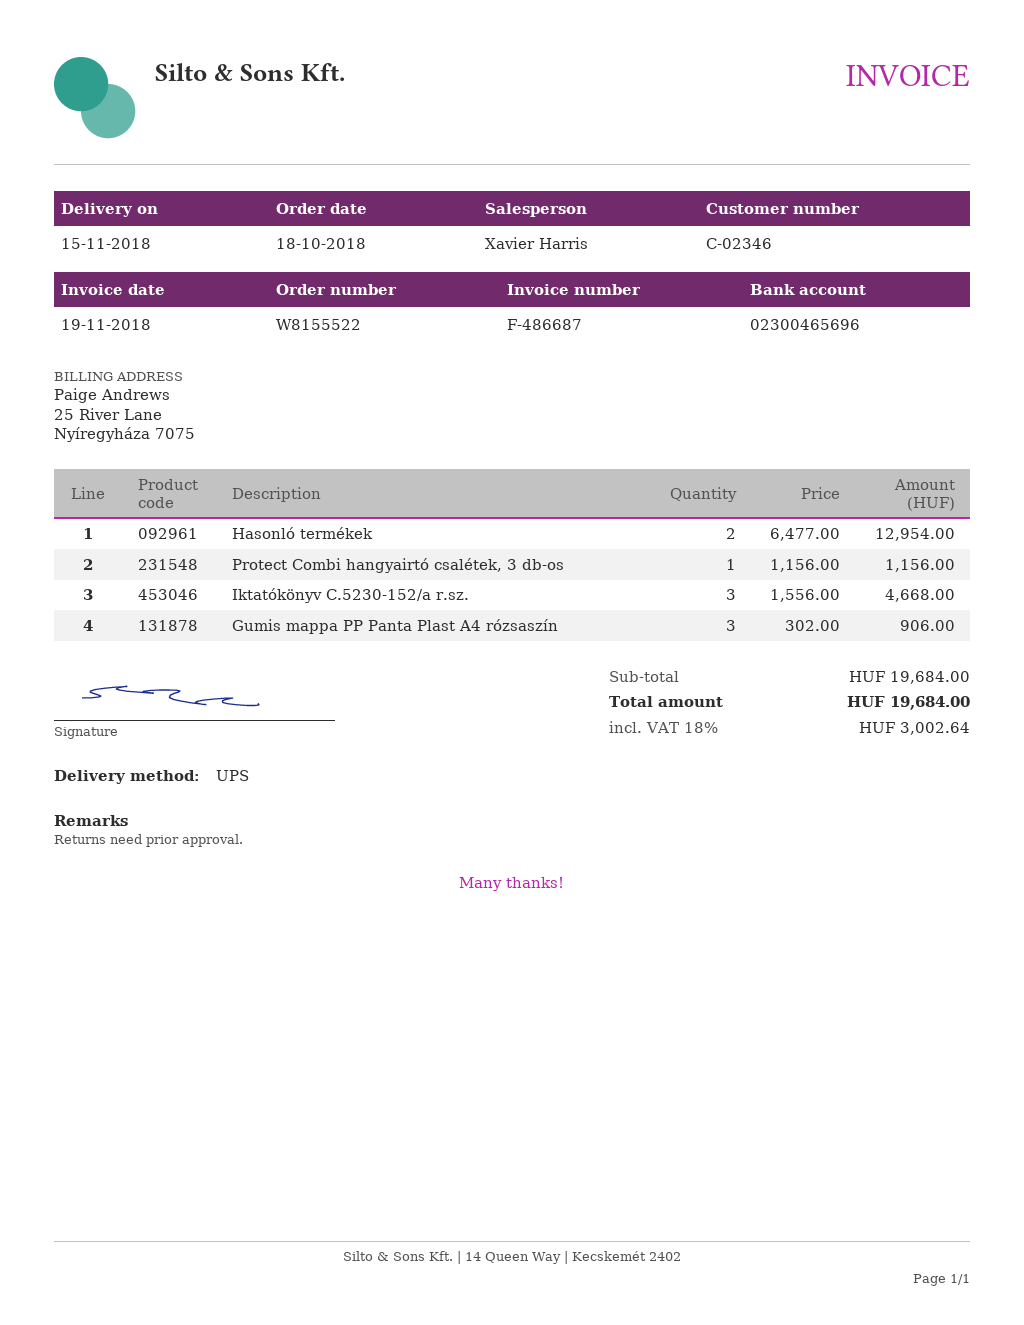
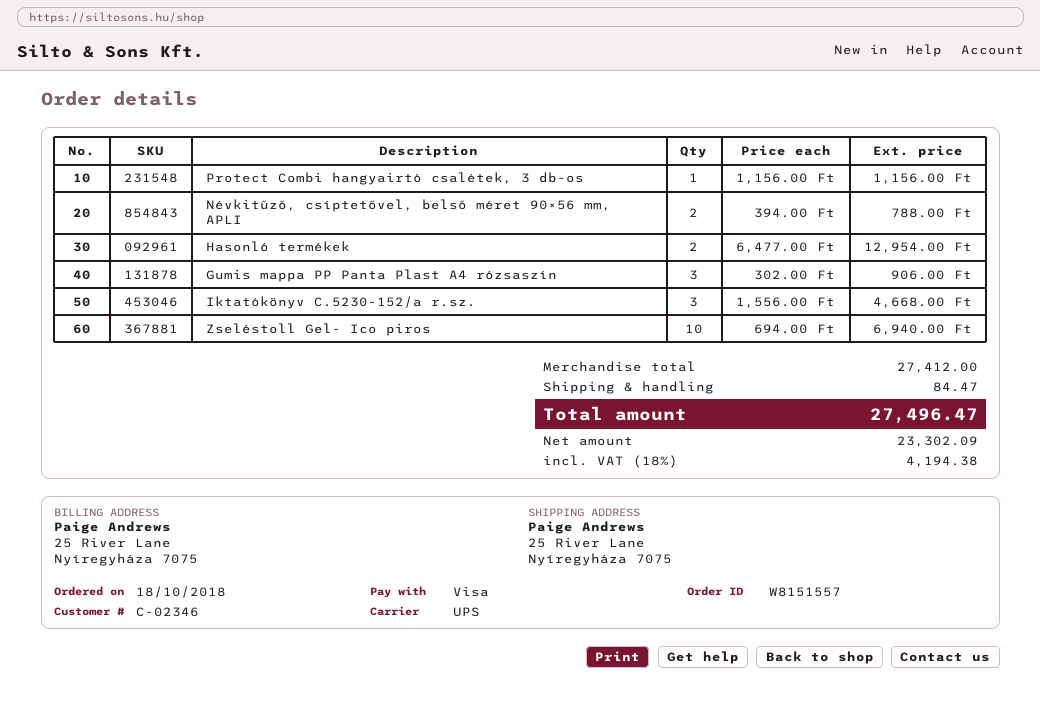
order number: W8155522 -> W8151557
Névkitűző, csíptetővel, belső méret 90×56 mm, APLI: none -> 2 x 394.00 = 788.00
Zseléstoll Gel- Ico piros: none -> 10 x 694.00 = 6940.00
subtotal: 19684.00 -> 27412.00
shipping: none -> 84.47
tax: 18% = 3002.64 -> 18% = 4194.38
total: 19684.00 -> 27496.47

